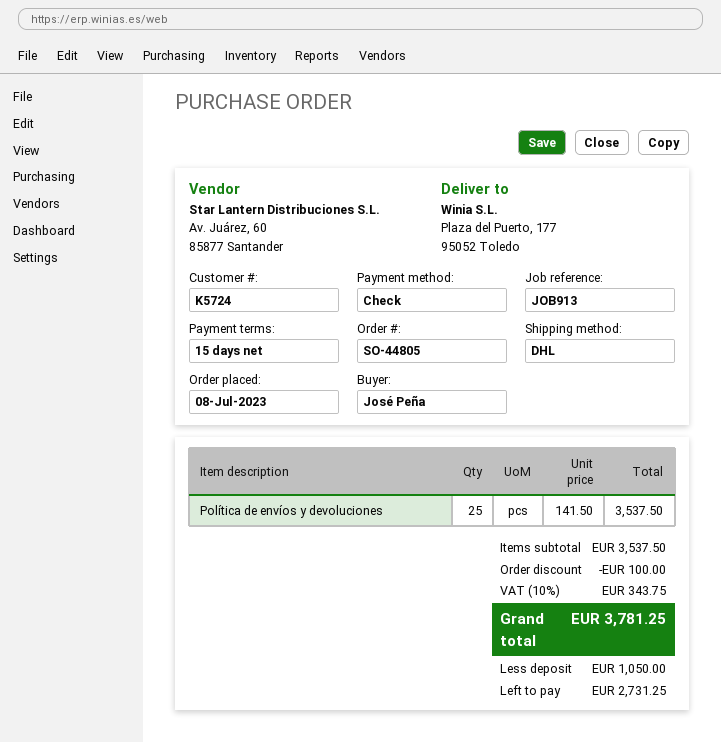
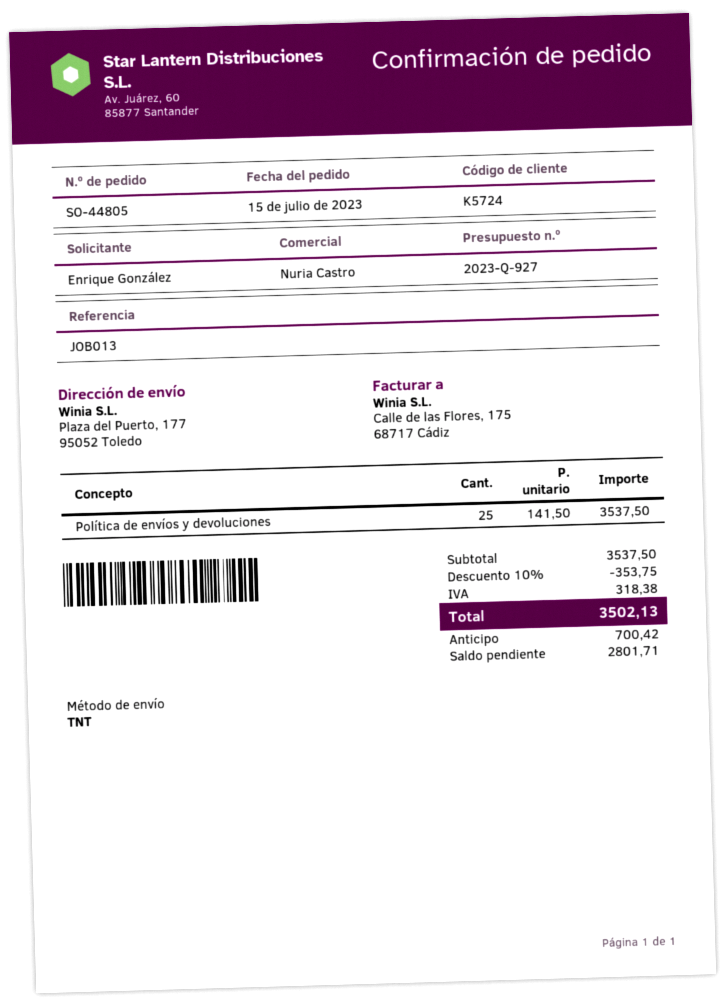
order date: 2023-07-08 -> 2023-07-15
reference: JOB913 -> JOB013
ordered by: José Peña -> Enrique González
shipping method: DHL -> TNT
discount: 100.00 -> 353.75
tax: 343.75 -> 318.38
total: 3781.25 -> 3502.13
deposit: 1050.00 -> 700.42
balance: 2731.25 -> 2801.71

